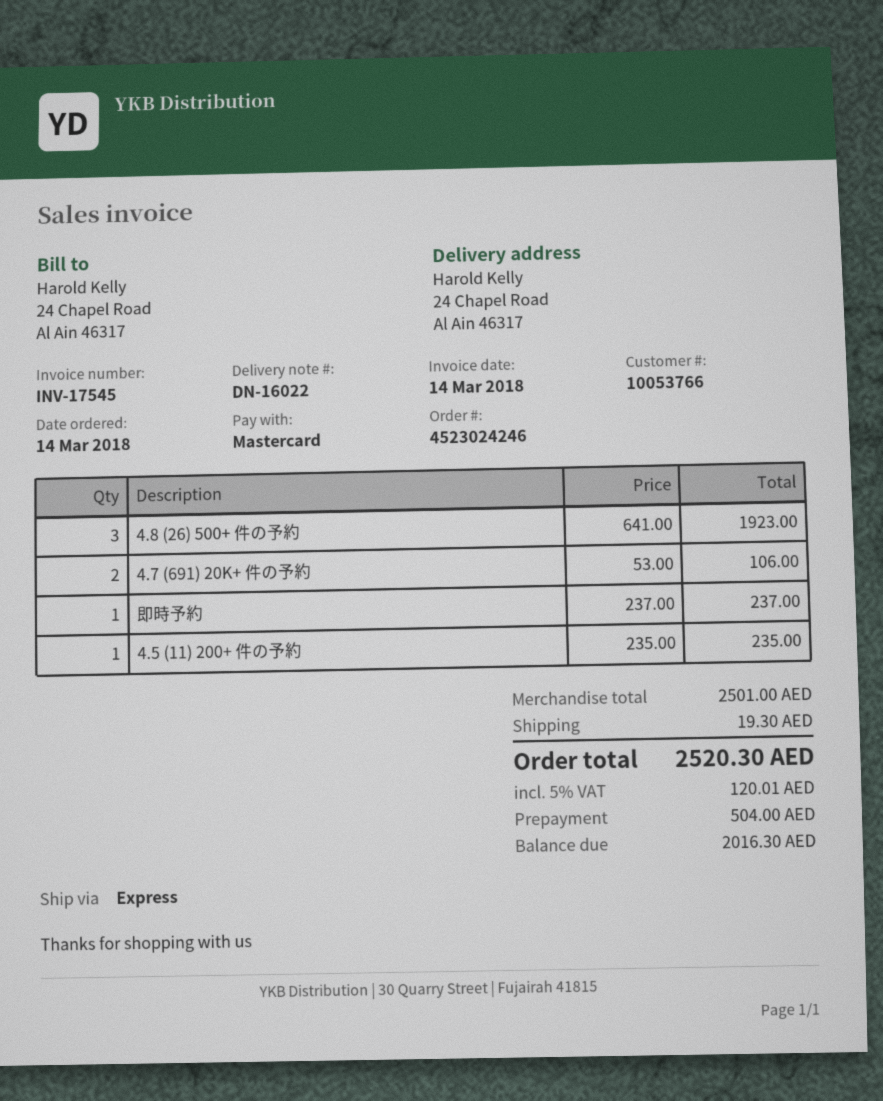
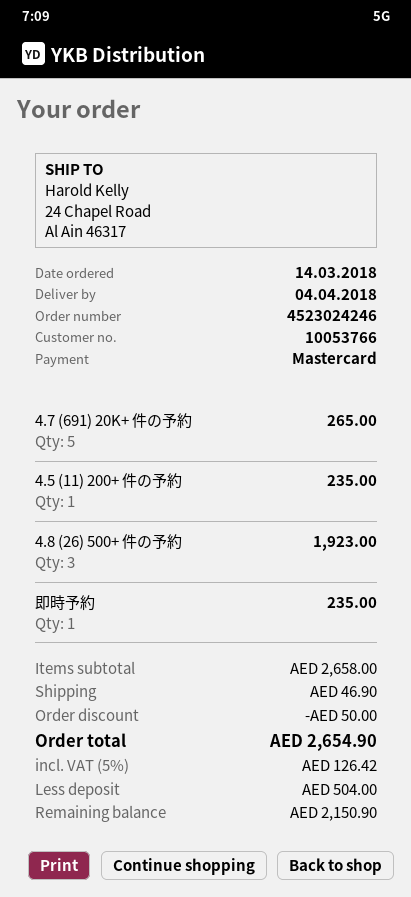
4.7 (691) 20K+ 件の予約: 2 for 106.00 -> 5 for 265.00
即時予約: 1 for 237.00 -> 1 for 235.00
subtotal: 2501.00 -> 2658.00
discount: none -> 50.00
shipping: 19.30 -> 46.90
tax: 5% = 120.01 -> 5% = 126.42
total: 2520.30 -> 2654.90
balance: 2016.30 -> 2150.90

